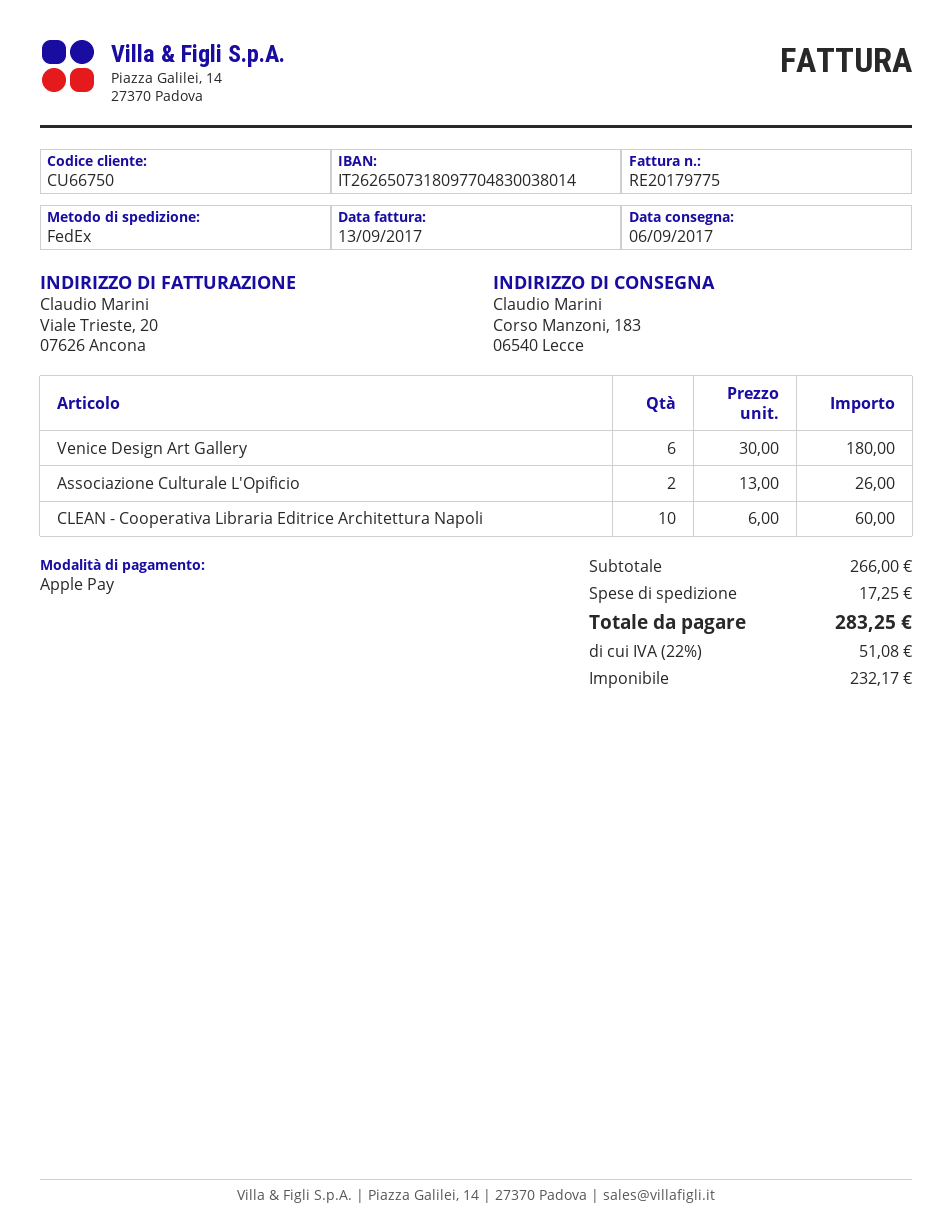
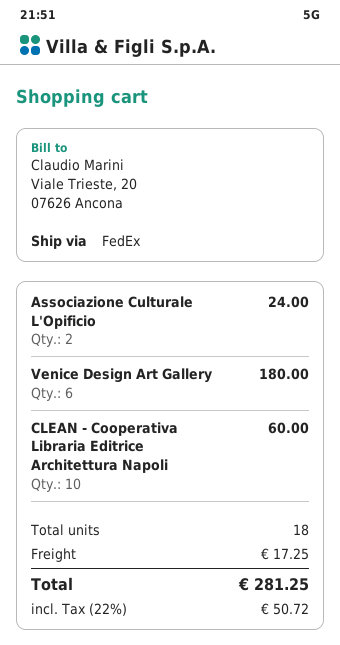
Associazione Culturale L'Opificio: 2 for 26.00 -> 2 for 24.00
tax: 22% = 51.08 -> 22% = 50.72
total: 283.25 -> 281.25

